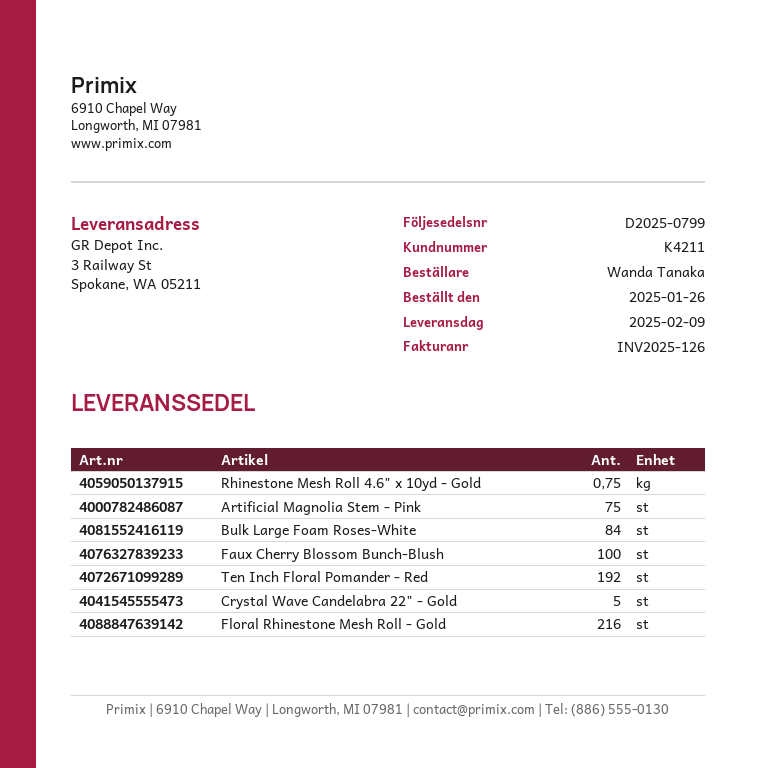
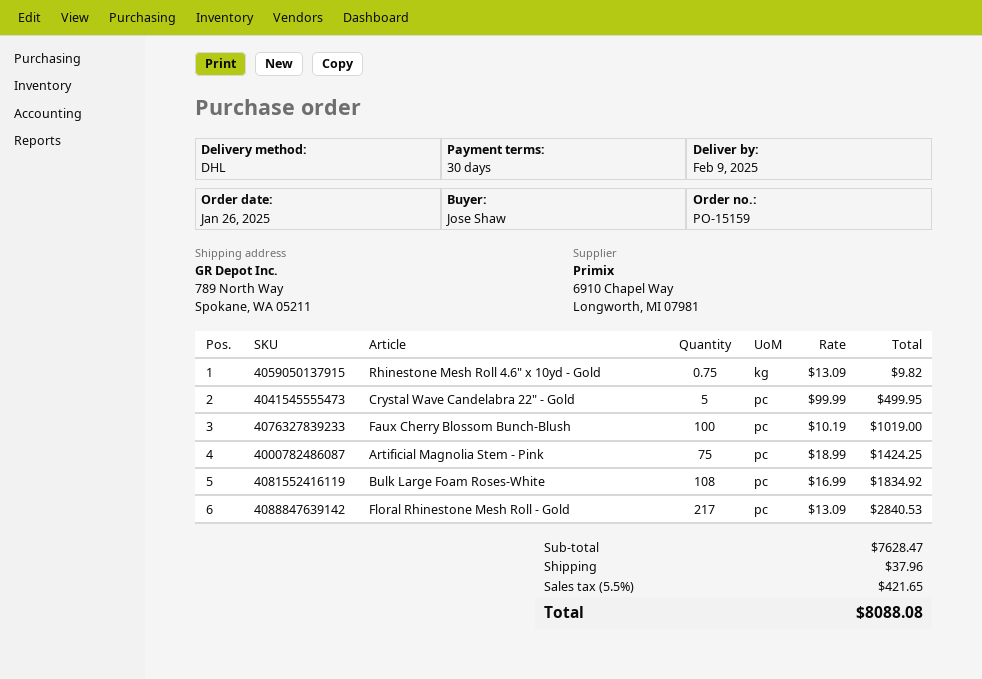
ordered by: Wanda Tanaka -> Jose Shaw
ship to: 3 Railway St, Spokane, WA 05211 -> 789 North Way, Spokane, WA 05211
Bulk Large Foam Roses-White: 84 -> 108
Ten Inch Floral Pomander - Red: 192 -> none
Floral Rhinestone Mesh Roll - Gold: 216 -> 217

